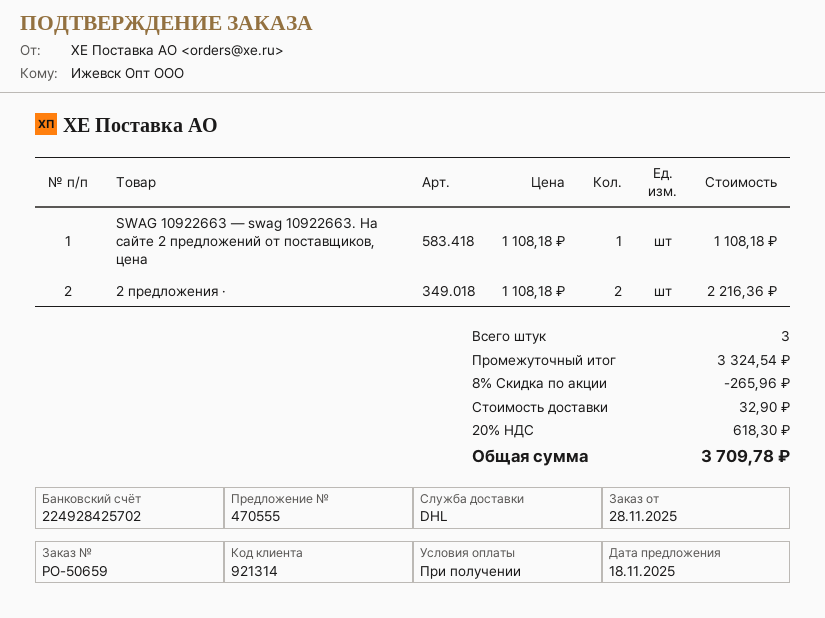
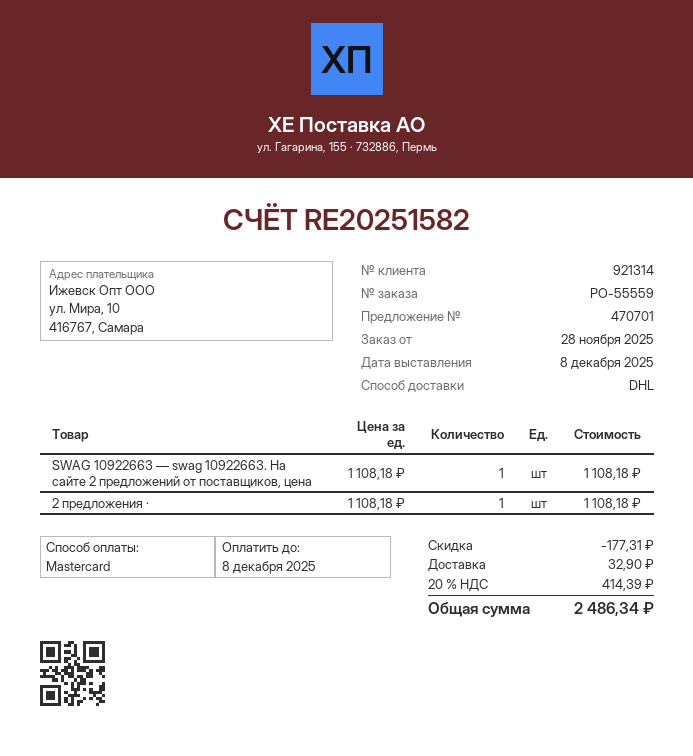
quote number: 470555 -> 470701
order number: PO-50659 -> PO-55559
2 предложения ·: 2 x 1108.18 = 2216.36 -> 1 x 1108.18 = 1108.18
discount: 265.96 -> 177.31
tax: 20% = 618.30 -> 20% = 414.39
total: 3709.78 -> 2486.34

